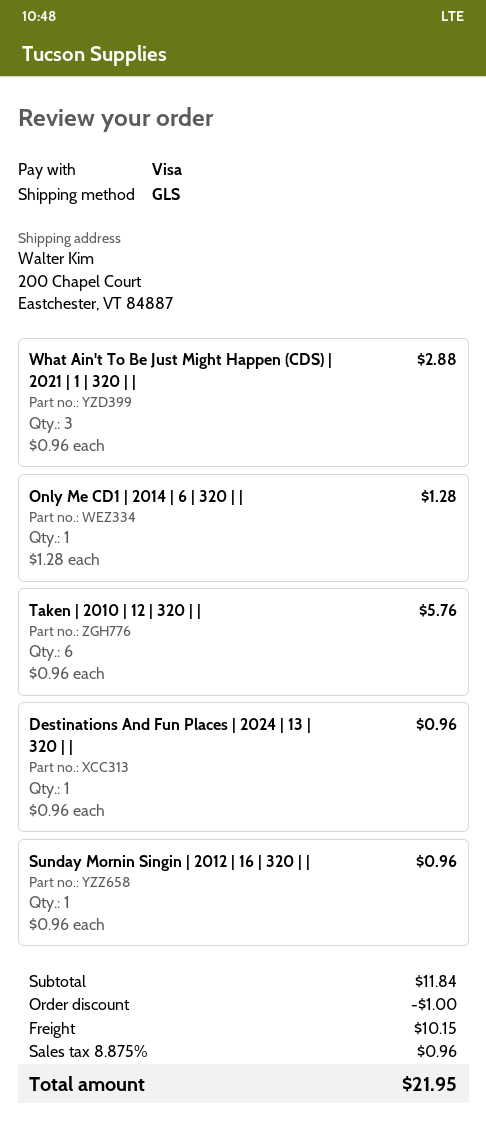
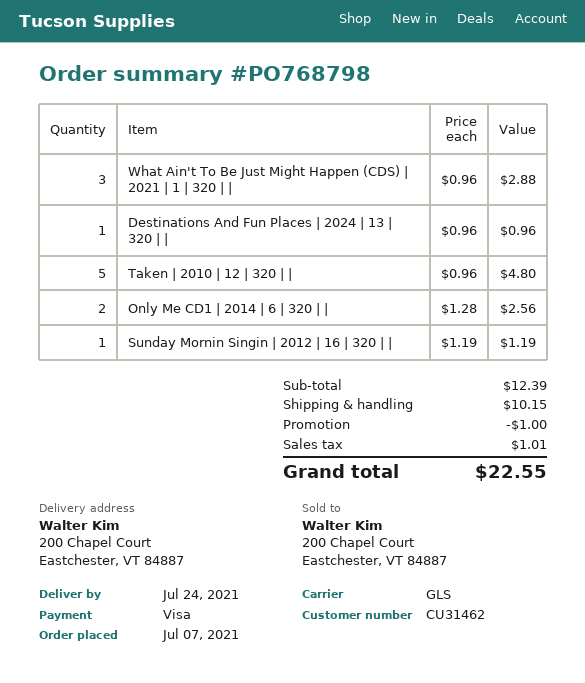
Only Me CD1 | 2014 | 6 | 320 | |: 1 x 1.28 = 1.28 -> 2 x 1.28 = 2.56
Taken | 2010 | 12 | 320 | |: 6 x 0.96 = 5.76 -> 5 x 0.96 = 4.80
Sunday Mornin Singin | 2012 | 16 | 320 | |: 1 x 0.96 = 0.96 -> 1 x 1.19 = 1.19
subtotal: 11.84 -> 12.39
tax: 0.96 -> 1.01
total: 21.95 -> 22.55

